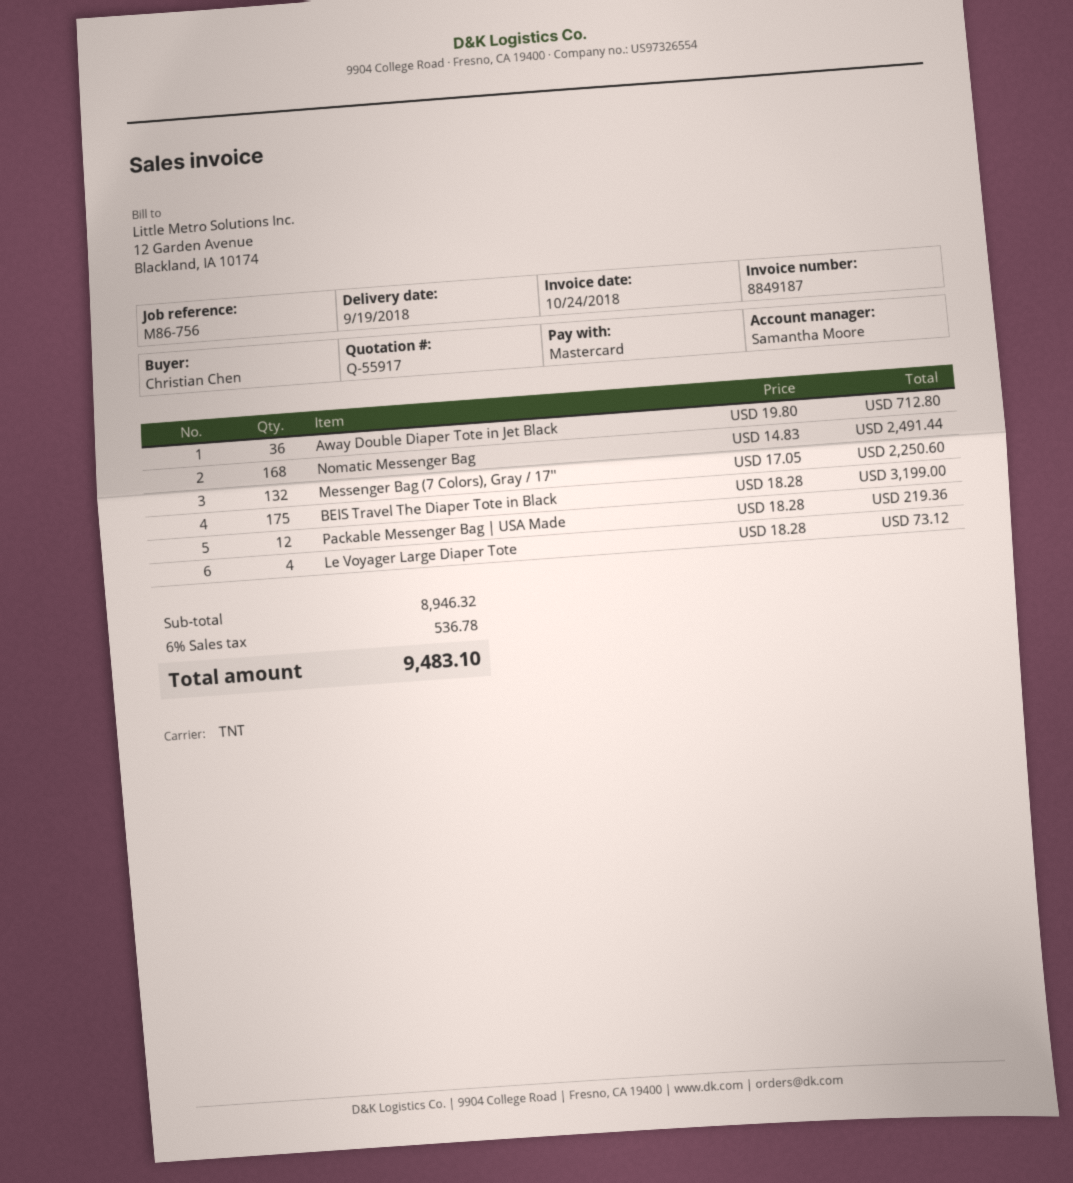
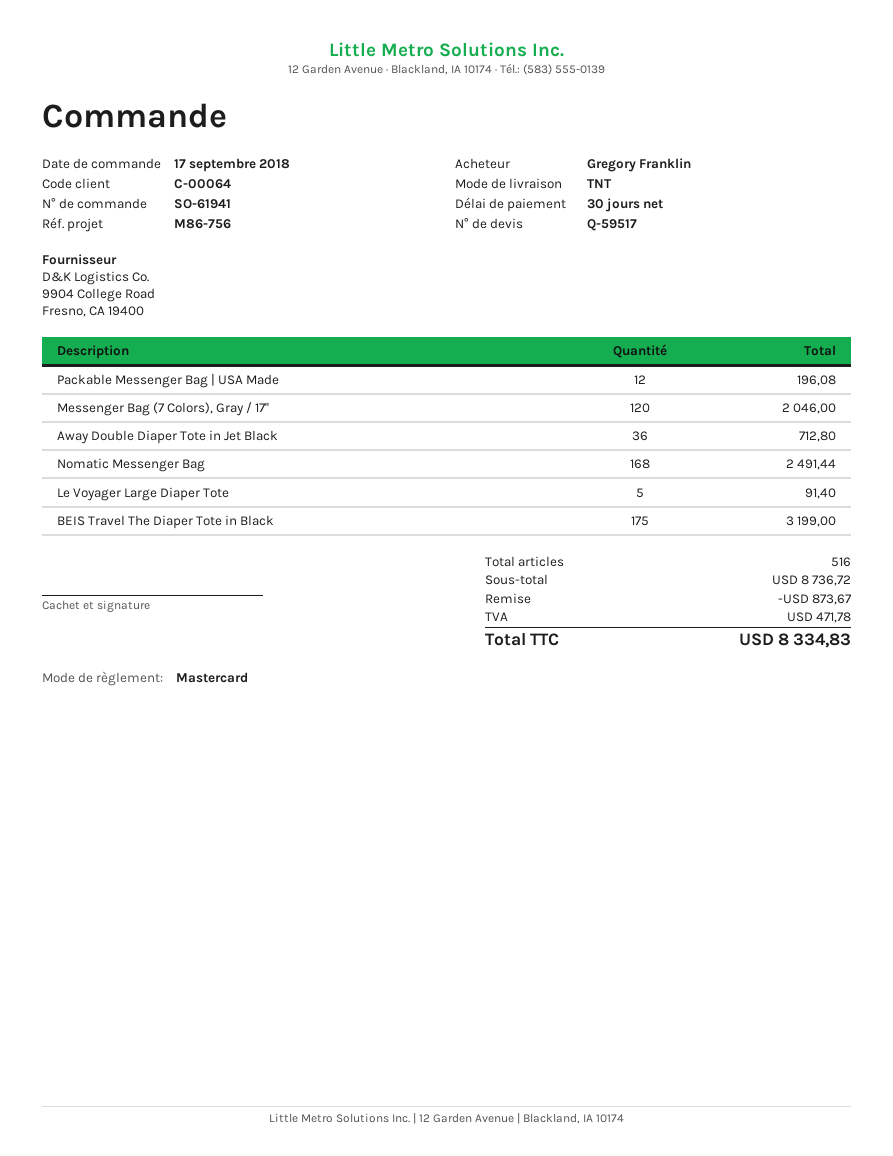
quote number: Q-55917 -> Q-59517
ordered by: Christian Chen -> Gregory Franklin
Messenger Bag (7 Colors), Gray / 17'': 132 for 2250.60 -> 120 for 2046.00
Packable Messenger Bag | USA Made: 12 for 219.36 -> 12 for 196.08
Le Voyager Large Diaper Tote: 4 for 73.12 -> 5 for 91.40
subtotal: 8946.32 -> 8736.72
discount: none -> 873.67
tax: 536.78 -> 471.78
total: 9483.10 -> 8334.83

